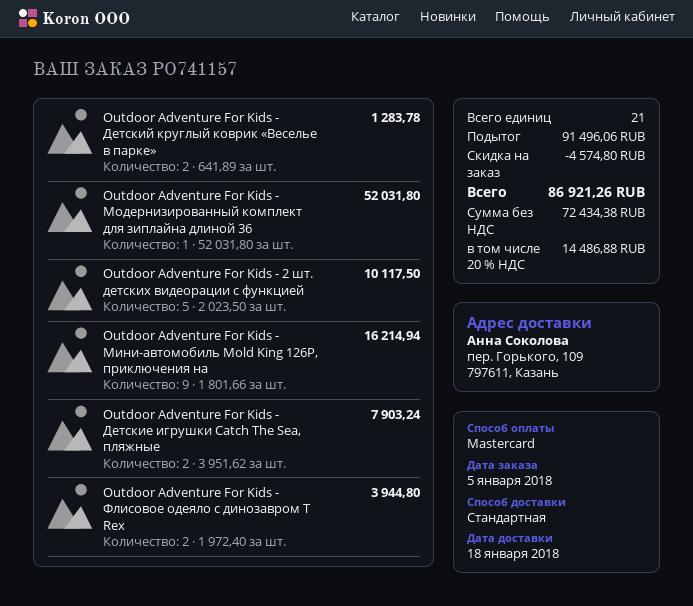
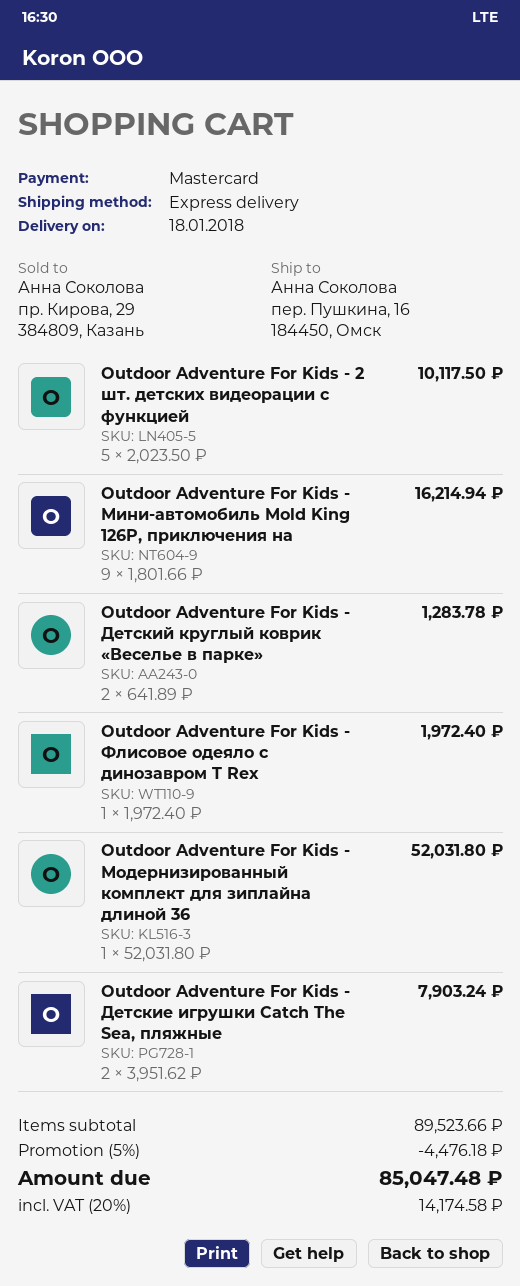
shipping method: standard -> express
ship to: пер. Горького, 109, 797611, Казань -> пер. Пушкина, 16, 184450, Омск
Outdoor Adventure For Kids - Флисовое одеяло с динозавром T Rex: 2 x 1972.40 = 3944.80 -> 1 x 1972.40 = 1972.40
subtotal: 91496.06 -> 89523.66
discount: 4574.80 -> 4476.18
tax: 20% = 14486.88 -> 20% = 14174.58
total: 86921.26 -> 85047.48

